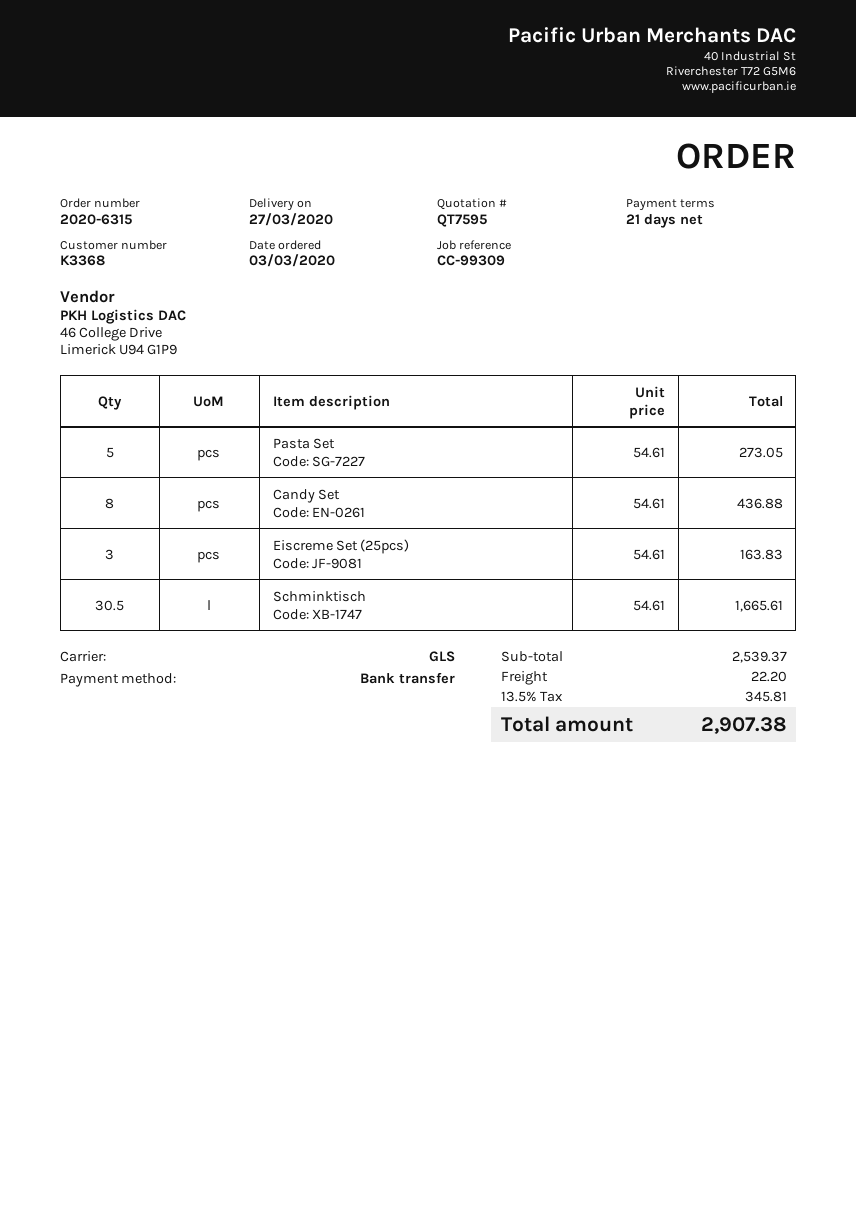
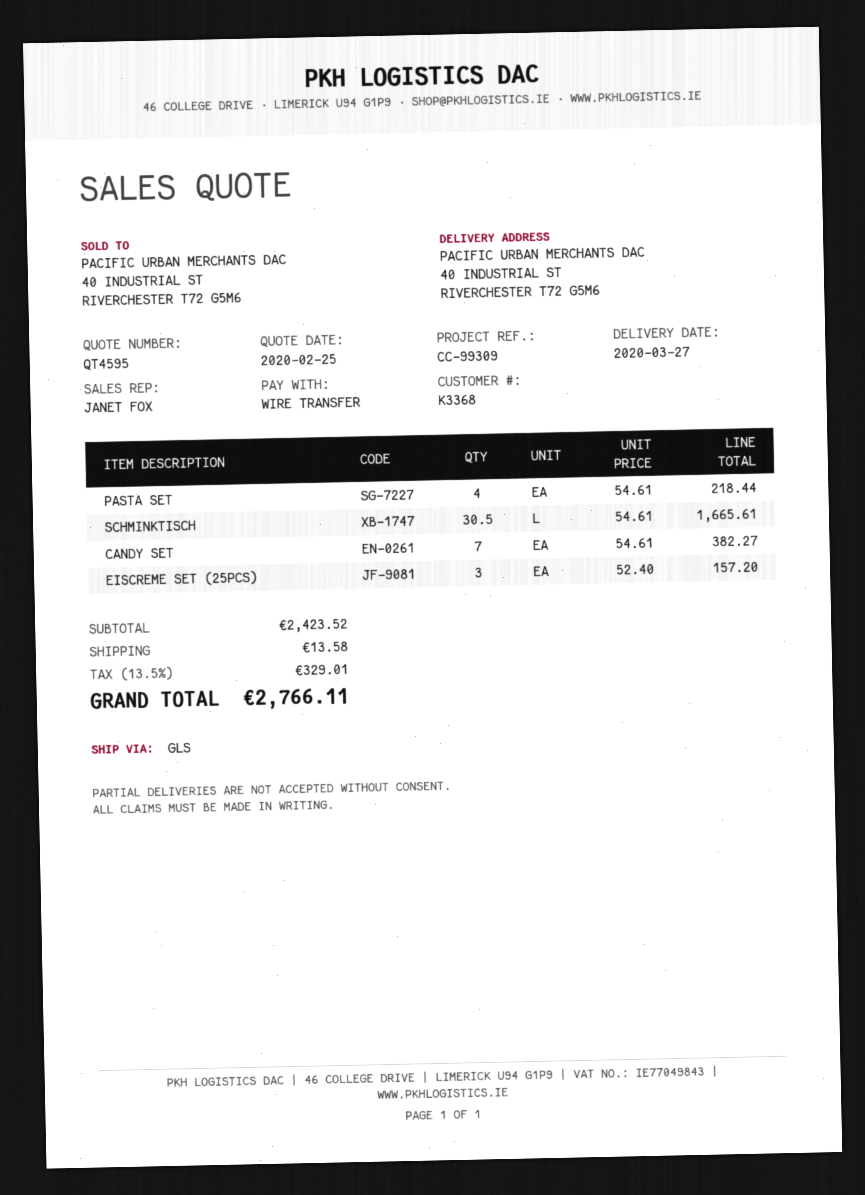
quote number: QT7595 -> QT4595
Pasta Set: 5 x 54.61 = 273.05 -> 4 x 54.61 = 218.44
Candy Set: 8 x 54.61 = 436.88 -> 7 x 54.61 = 382.27
Eiscreme Set (25pcs): 3 x 54.61 = 163.83 -> 3 x 52.40 = 157.20
subtotal: 2539.37 -> 2423.52
shipping: 22.20 -> 13.58
tax: 13.5% = 345.81 -> 13.5% = 329.01
total: 2907.38 -> 2766.11

